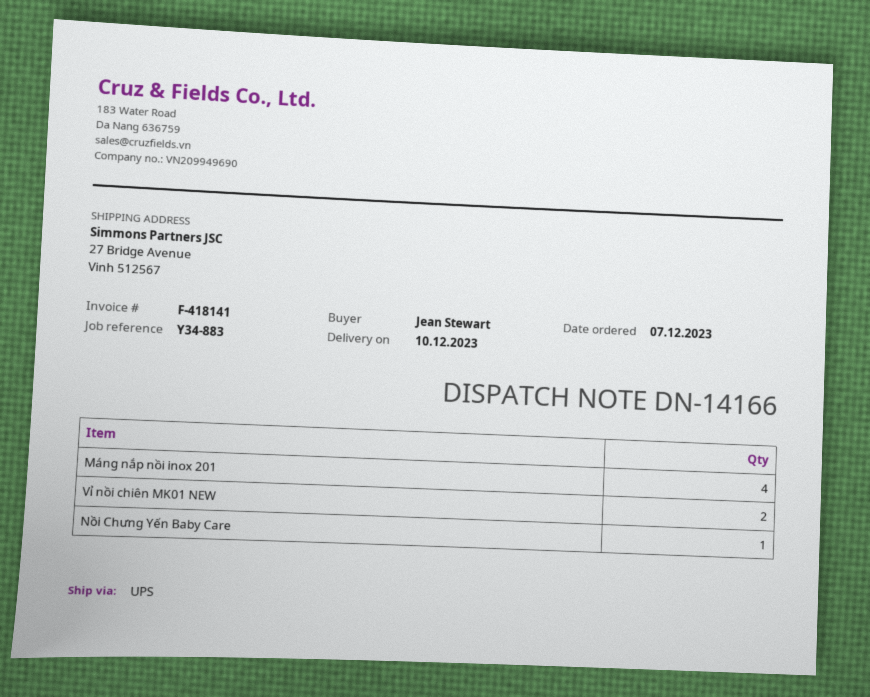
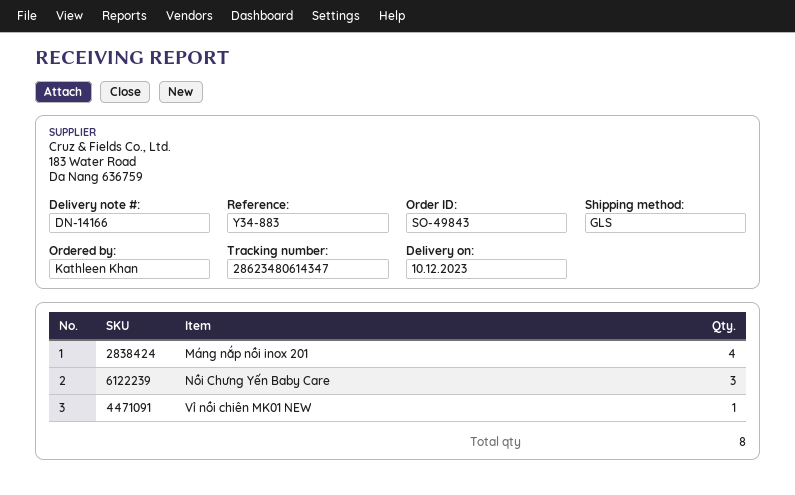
ordered by: Jean Stewart -> Kathleen Khan
shipping method: UPS -> GLS
Vỉ nồi chiên MK01 NEW: 2 -> 1
Nồi Chưng Yến Baby Care: 1 -> 3

